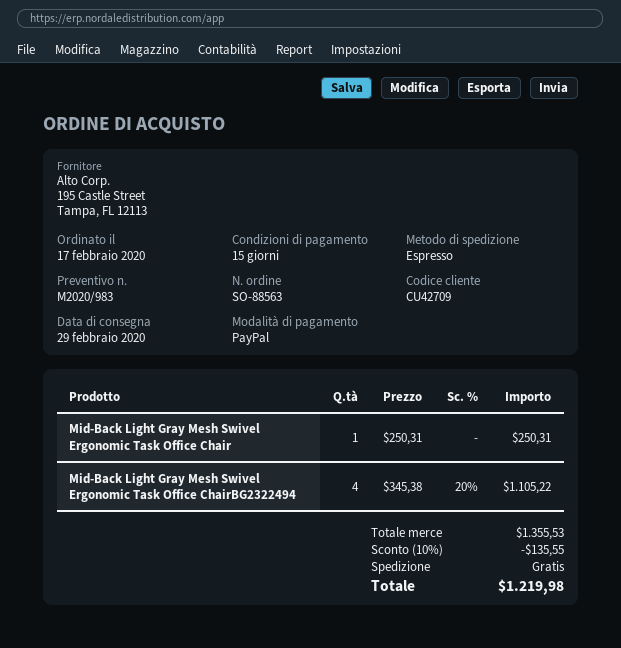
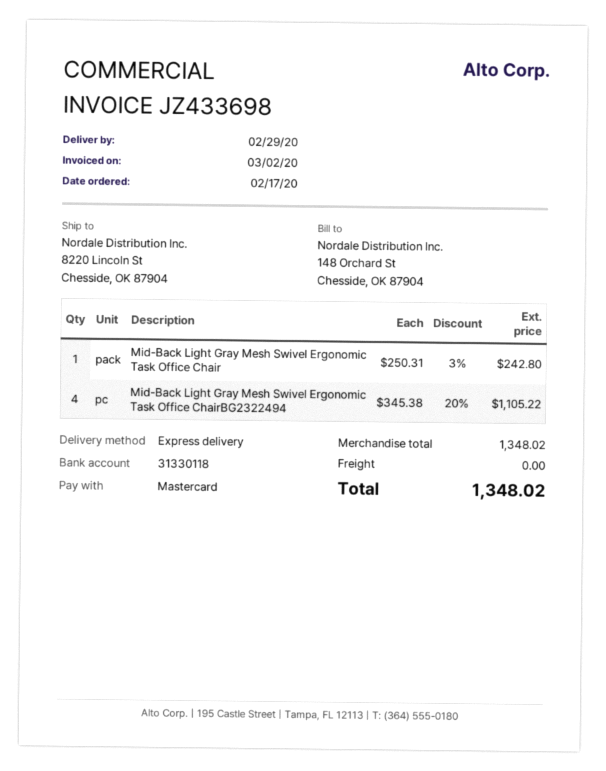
payment method: PayPal -> Mastercard
Mid-Back Light Gray Mesh Swivel Ergonomic Task Office Chair: 1 x 250.31 = 250.31 -> 1 x 250.31 - 3% = 242.80
subtotal: 1355.53 -> 1348.02
discount: 10% = 135.55 -> none
total: 1219.98 -> 1348.02

